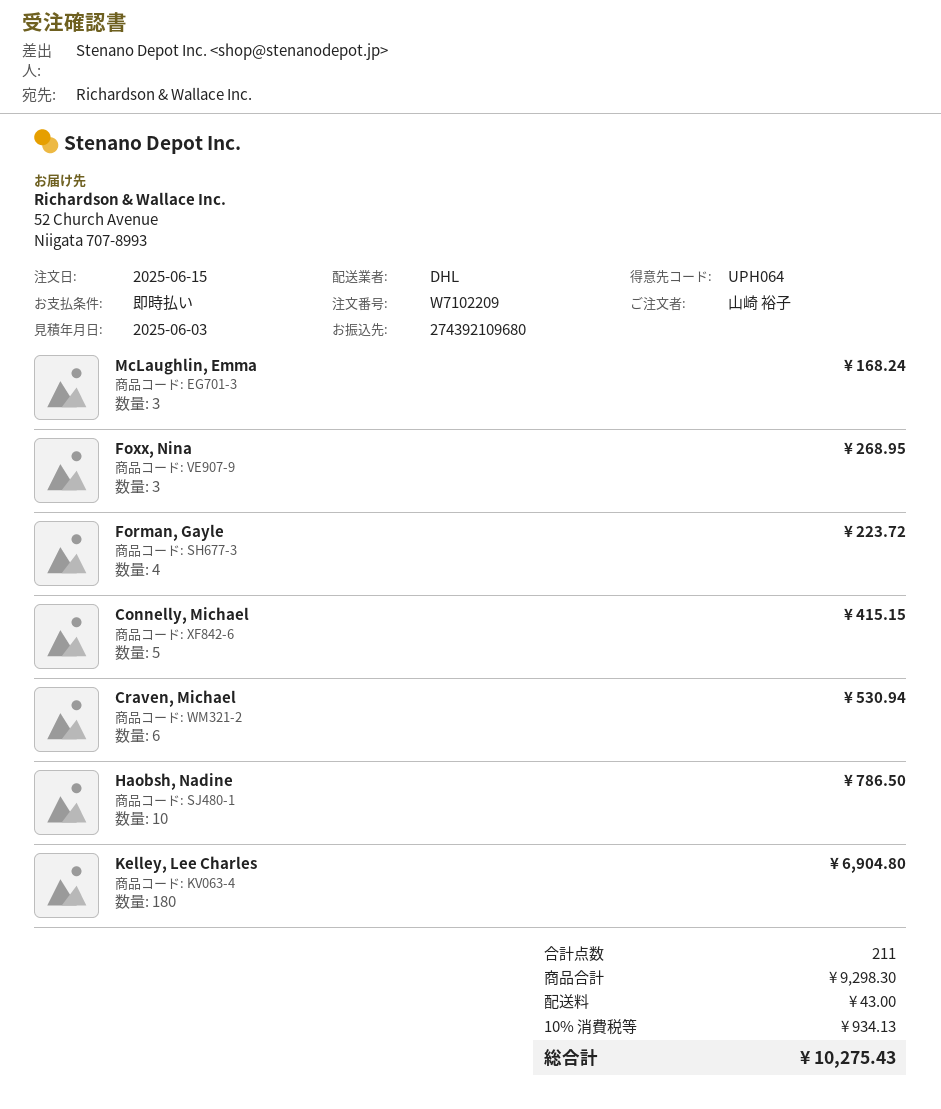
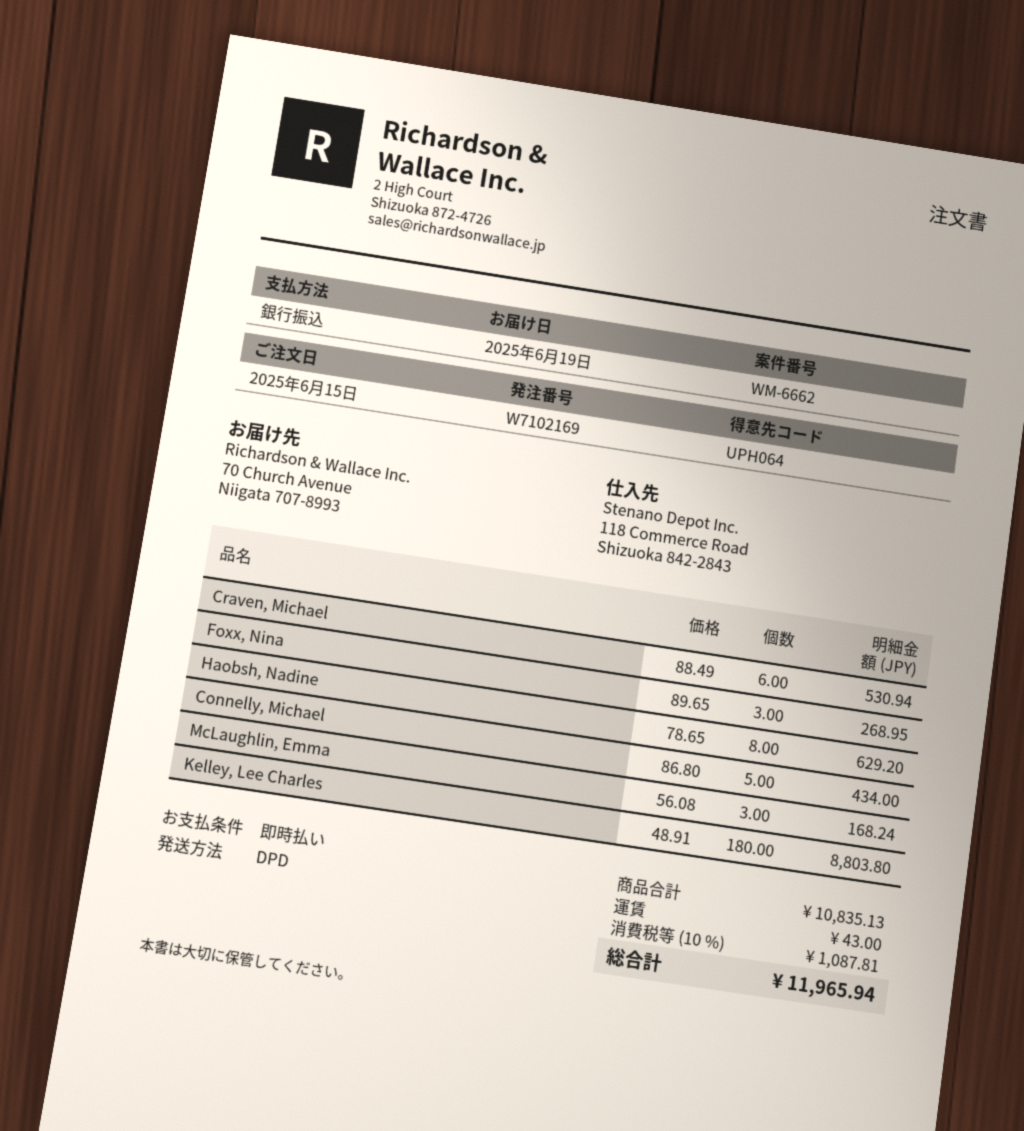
order number: W7102209 -> W7102169
shipping method: DHL -> DPD
ship to: 52 Church Avenue, Niigata 707-8993 -> 70 Church Avenue, Niigata 707-8993
Forman, Gayle: 4 for 223.72 -> none
Connelly, Michael: 5 for 415.15 -> 5 for 434.00
Haobsh, Nadine: 10 for 786.50 -> 8 for 629.20
Kelley, Lee Charles: 180 for 6904.80 -> 180 for 8803.80
subtotal: 9298.30 -> 10835.13
tax: 10% = 934.13 -> 10% = 1087.81
total: 10275.43 -> 11965.94

